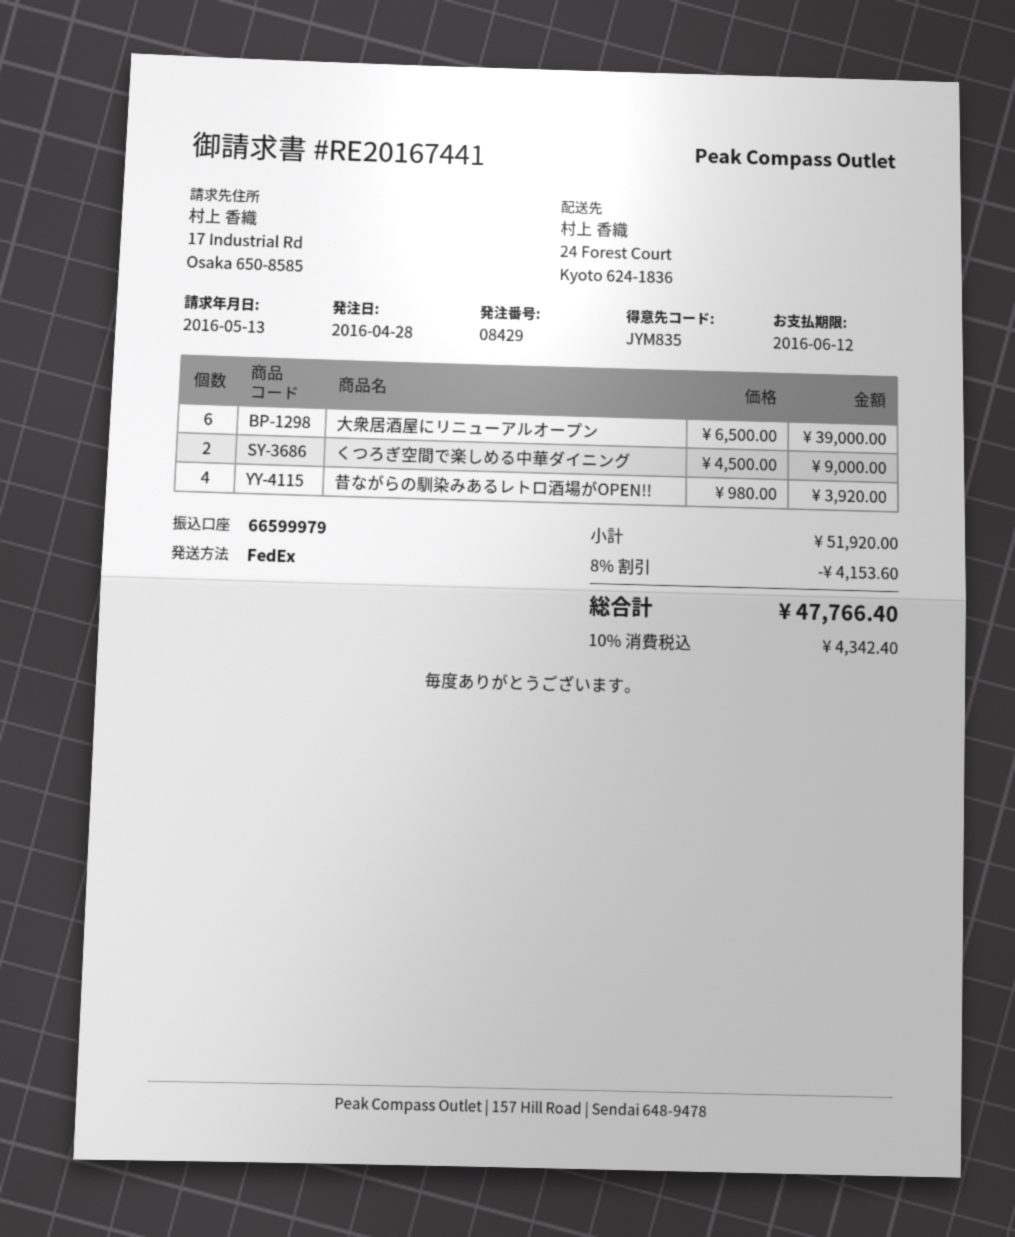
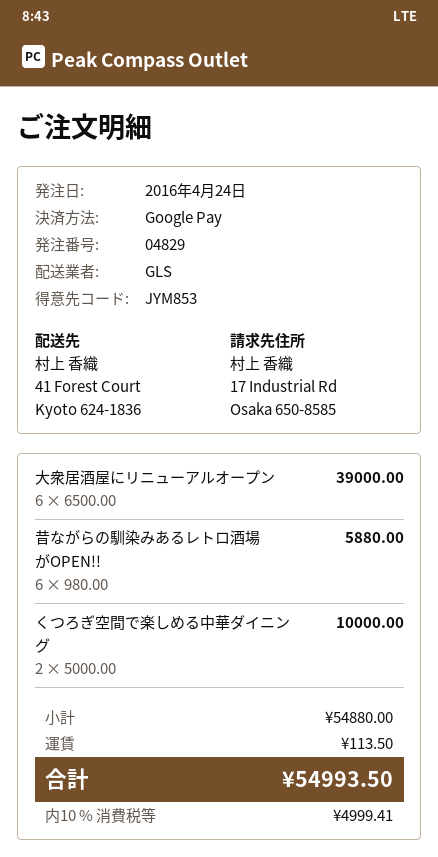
order number: 08429 -> 04829
order date: 2016-04-28 -> 2016-04-24
customer number: JYM835 -> JYM853
shipping method: FedEx -> GLS
ship to: 24 Forest Court, Kyoto 624-1836 -> 41 Forest Court, Kyoto 624-1836
くつろぎ空間で楽しめる中華ダイニング: 2 x 4500.00 = 9000.00 -> 2 x 5000.00 = 10000.00
昔ながらの馴染みあるレトロ酒場がOPEN!!: 4 x 980.00 = 3920.00 -> 6 x 980.00 = 5880.00
subtotal: 51920.00 -> 54880.00
discount: 8% = 4153.60 -> none
shipping: none -> 113.50
tax: 10% = 4342.40 -> 10% = 4999.41
total: 47766.40 -> 54993.50

